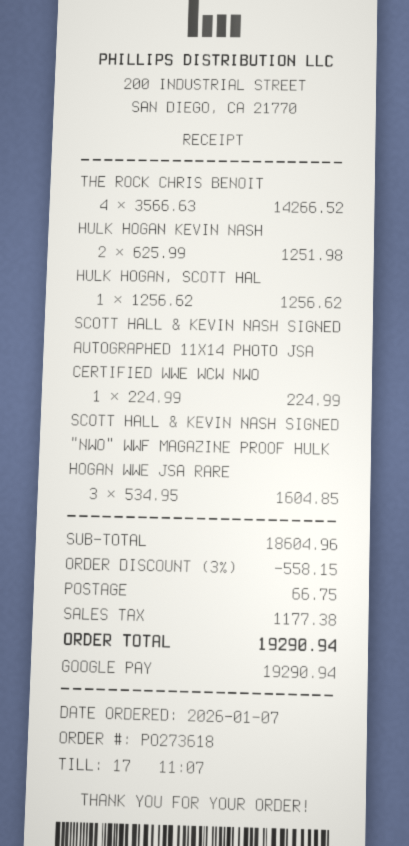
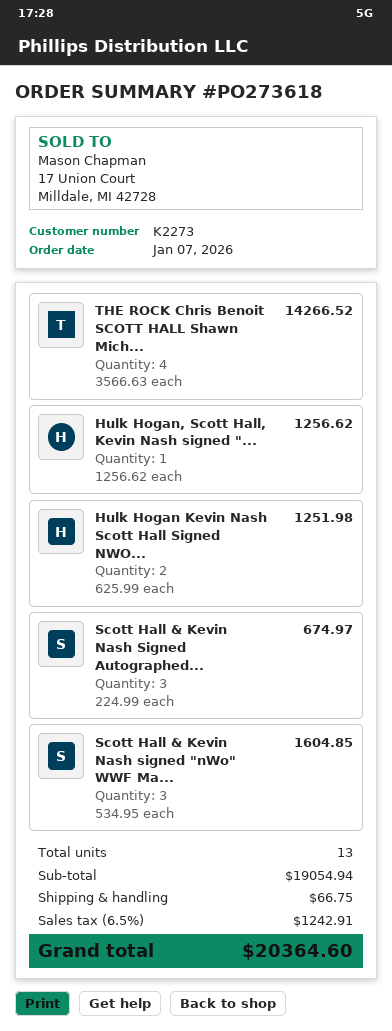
SCOTT HALL & KEVIN NASH SIGNED AUTOGRAPHED 11X14 PHOTO JSA CERTIFIED WWE WCW NWO: 1 x 224.99 = 224.99 -> 3 x 224.99 = 674.97
subtotal: 18604.96 -> 19054.94
discount: 3% = 558.15 -> none
tax: 1177.38 -> 1242.91
total: 19290.94 -> 20364.60

